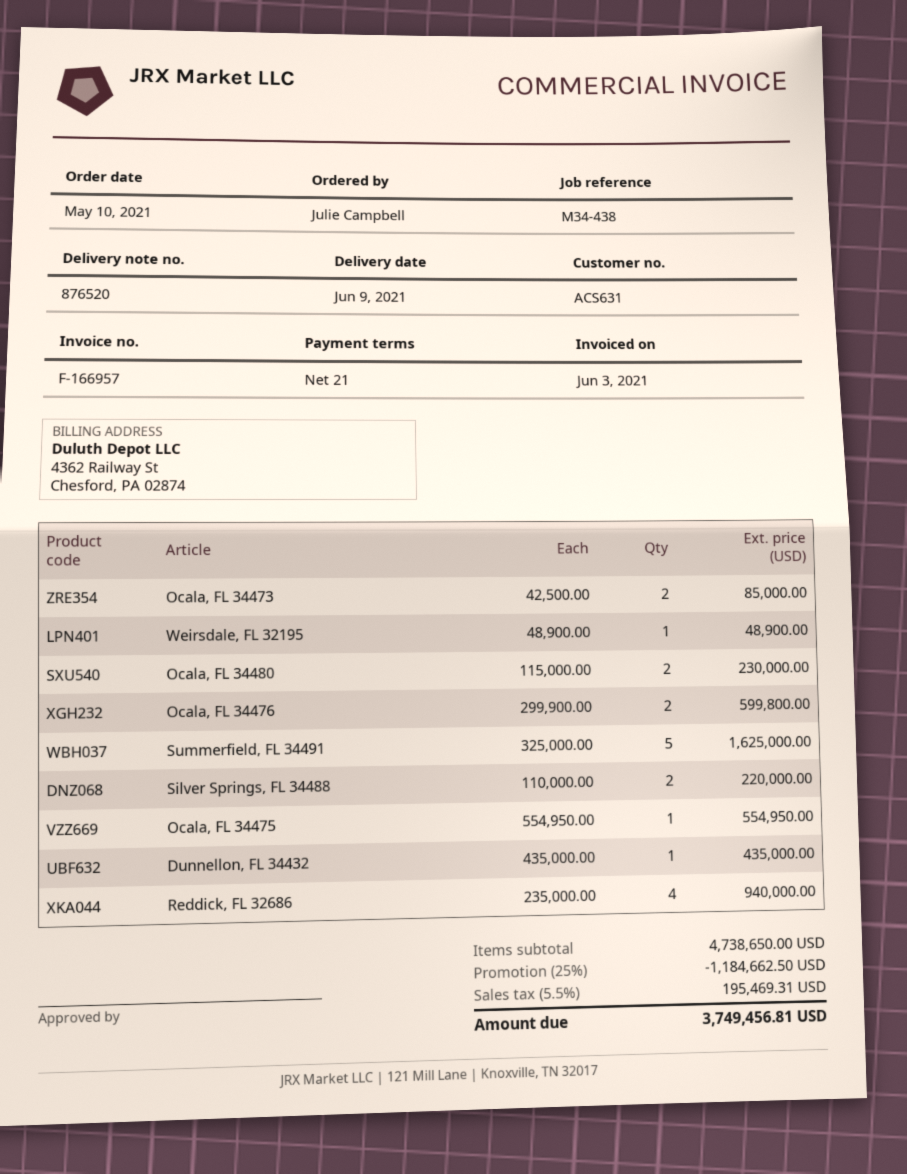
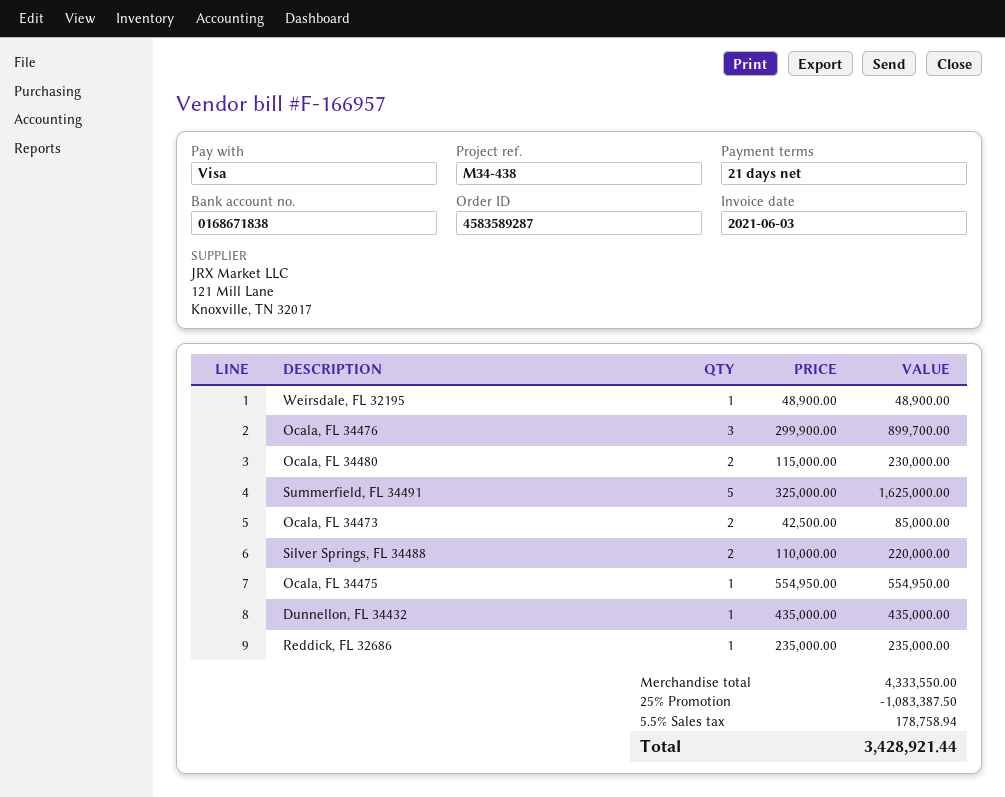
Ocala, FL 34476: 2 x 299900.00 = 599800.00 -> 3 x 299900.00 = 899700.00
Reddick, FL 32686: 4 x 235000.00 = 940000.00 -> 1 x 235000.00 = 235000.00
subtotal: 4738650.00 -> 4333550.00
discount: 25% = 1184662.50 -> 25% = 1083387.50
tax: 5.5% = 195469.31 -> 5.5% = 178758.94
total: 3749456.81 -> 3428921.44

